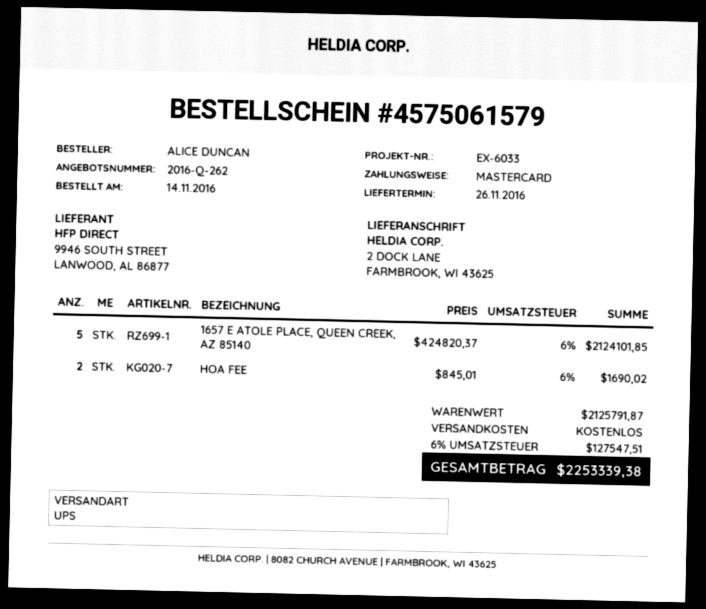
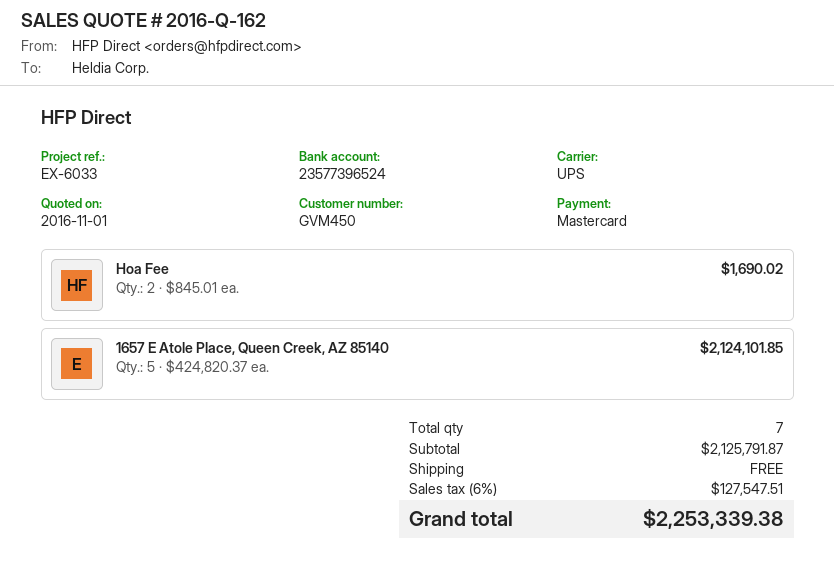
quote number: 2016-Q-262 -> 2016-Q-162

